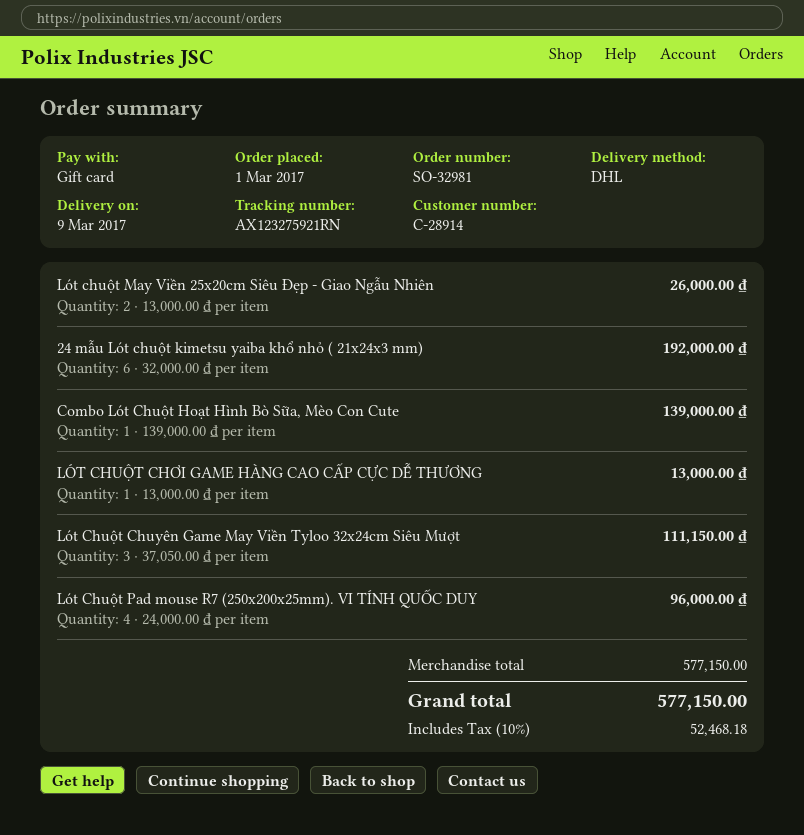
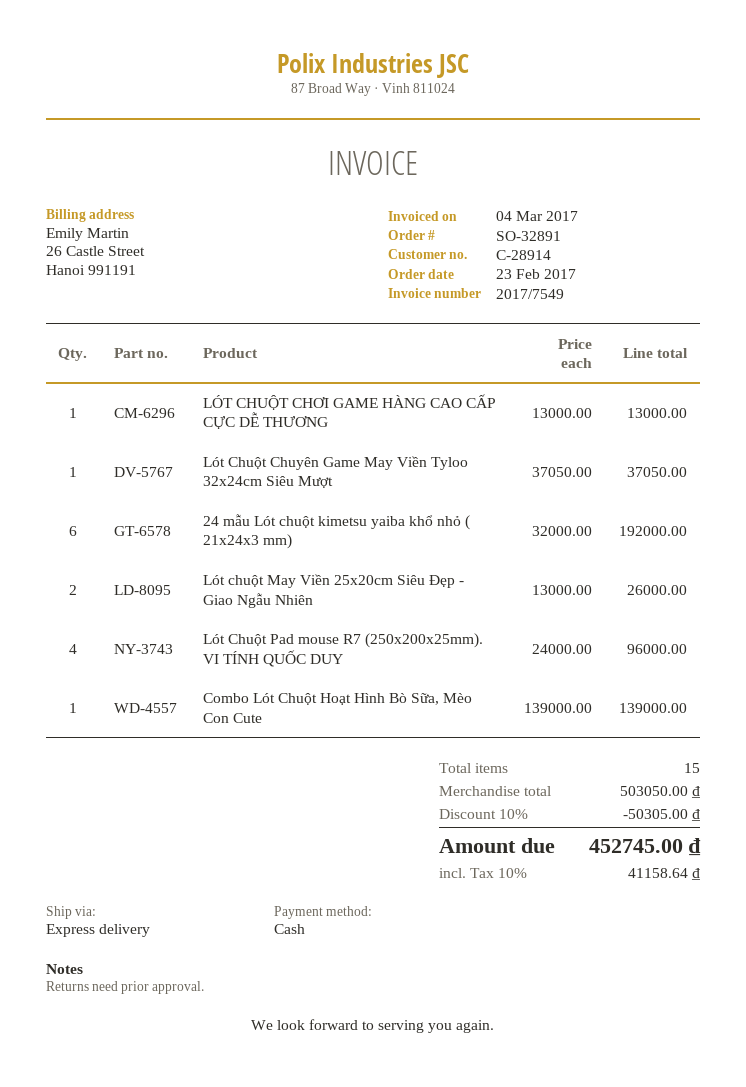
order number: SO-32981 -> SO-32891
order date: 2017-03-01 -> 2017-02-23
payment method: gift card -> cash
shipping method: DHL -> express
Lót Chuột Chuyên Game May Viền Tyloo 32x24cm Siêu Mượt: 3 x 37050.00 = 111150.00 -> 1 x 37050.00 = 37050.00
subtotal: 577150.00 -> 503050.00
discount: none -> 10% = 50305.00
tax: 10% = 52468.18 -> 10% = 41158.64
total: 577150.00 -> 452745.00

